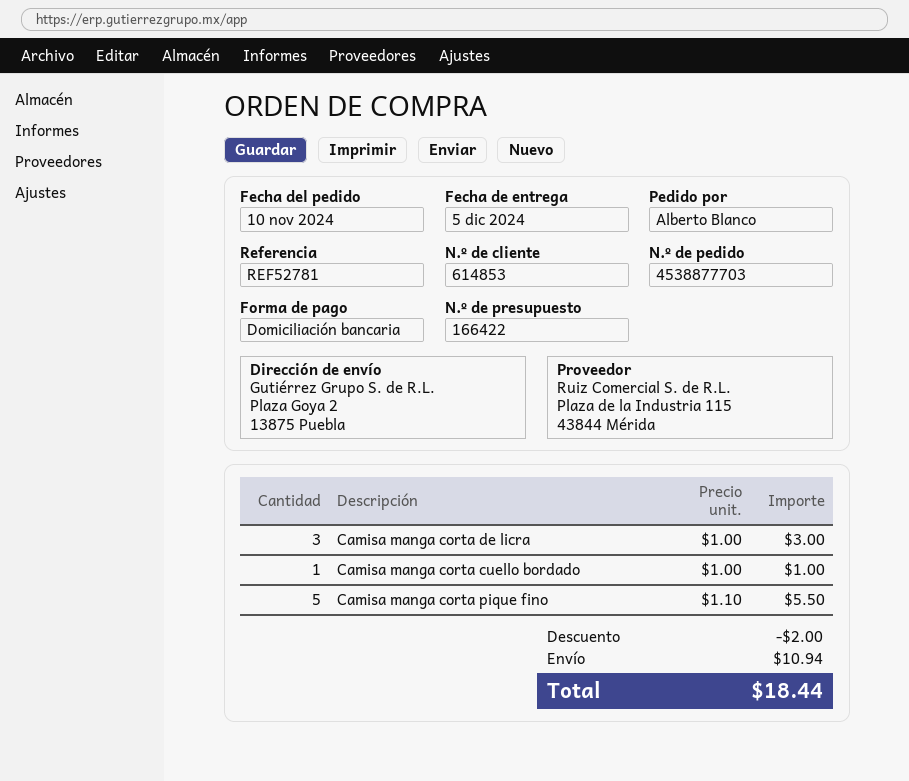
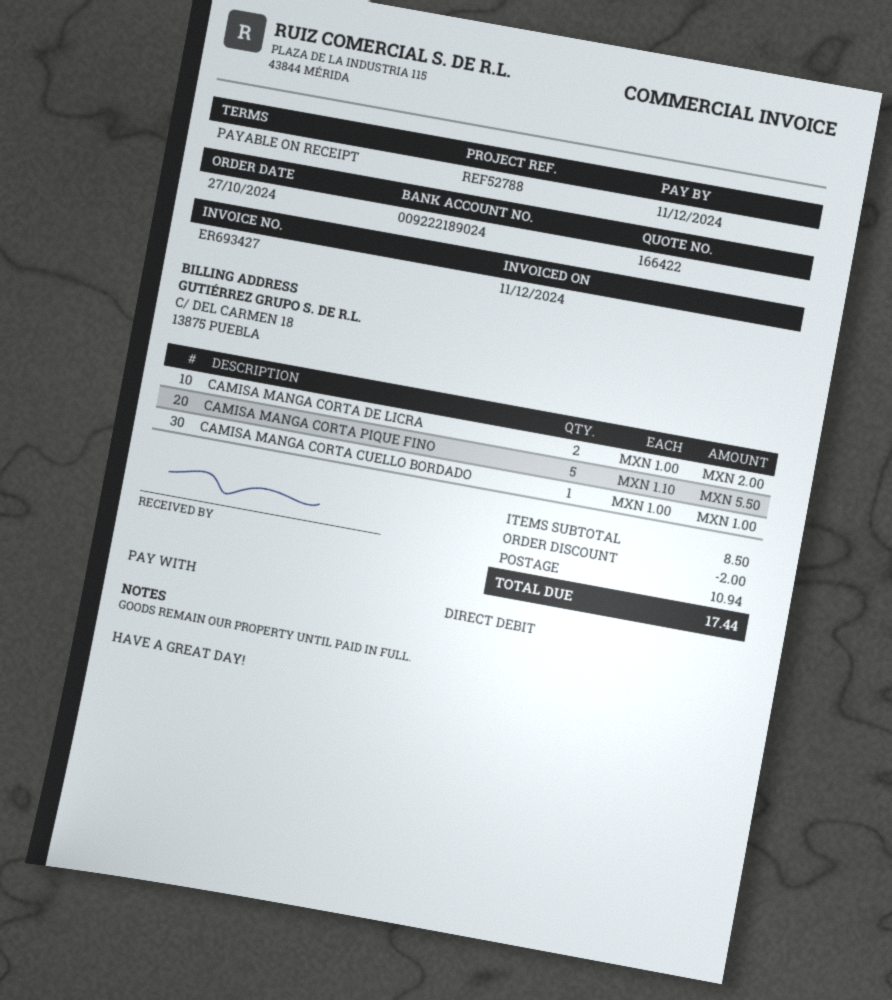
order date: 2024-11-10 -> 2024-10-27
reference: REF52781 -> REF52788
Camisa manga corta de licra: 3 x 1.00 = 3.00 -> 2 x 1.00 = 2.00
total: 18.44 -> 17.44

